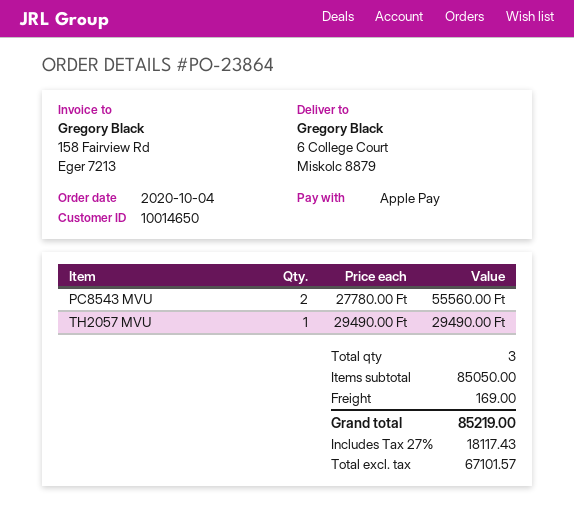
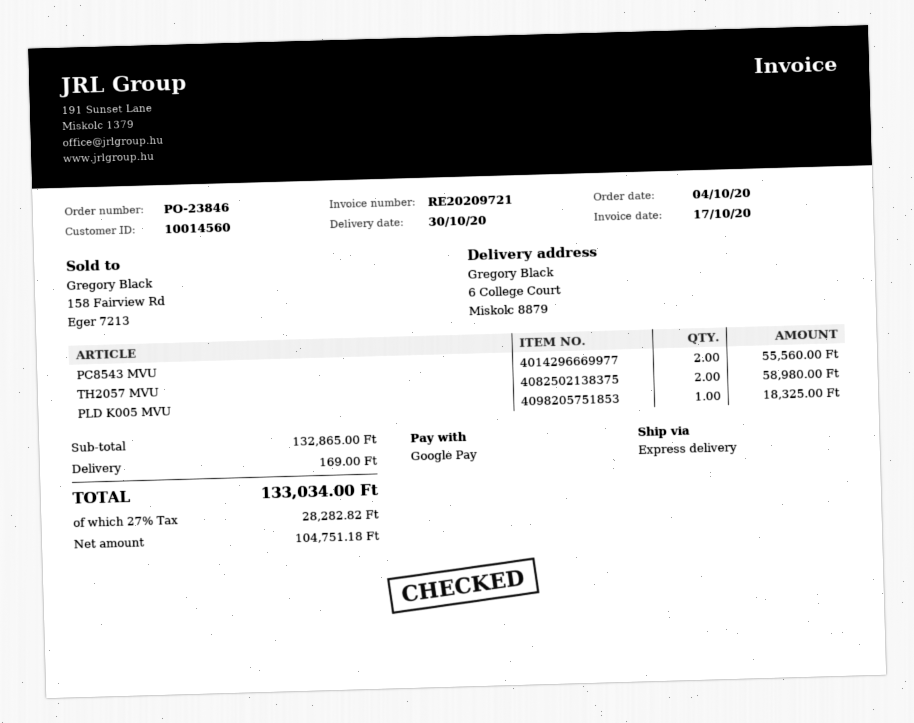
order number: PO-23864 -> PO-23846
customer number: 10014650 -> 10014560
payment method: Apple Pay -> Google Pay
TH2057 MVU: 1 for 29490.00 -> 2 for 58980.00
PLD K005 MVU: none -> 1 for 18325.00
subtotal: 85050.00 -> 132865.00
net: 67101.57 -> 104751.18
tax: 27% = 18117.43 -> 27% = 28282.82
total: 85219.00 -> 133034.00

